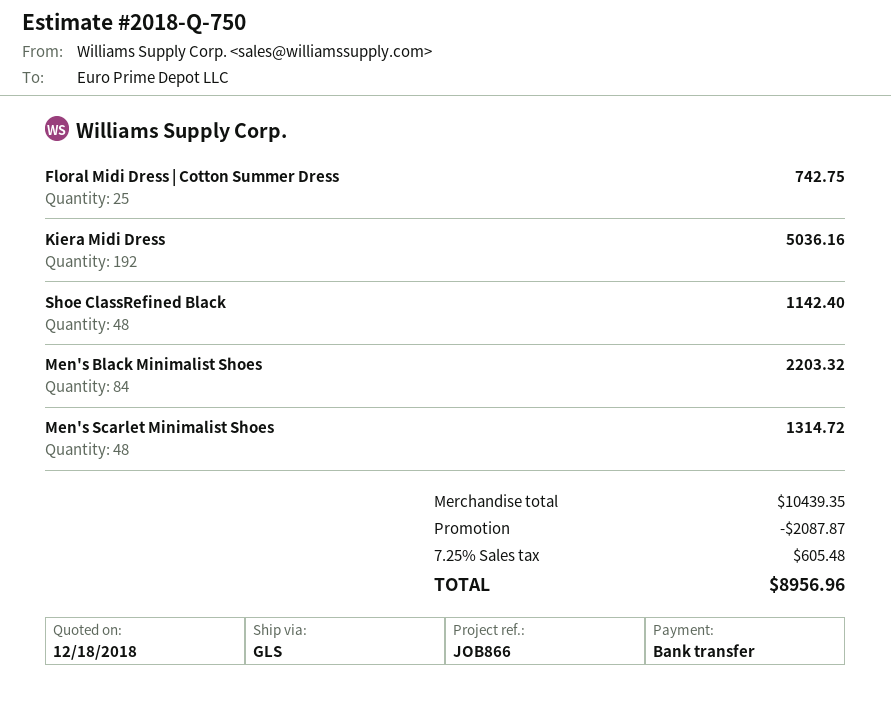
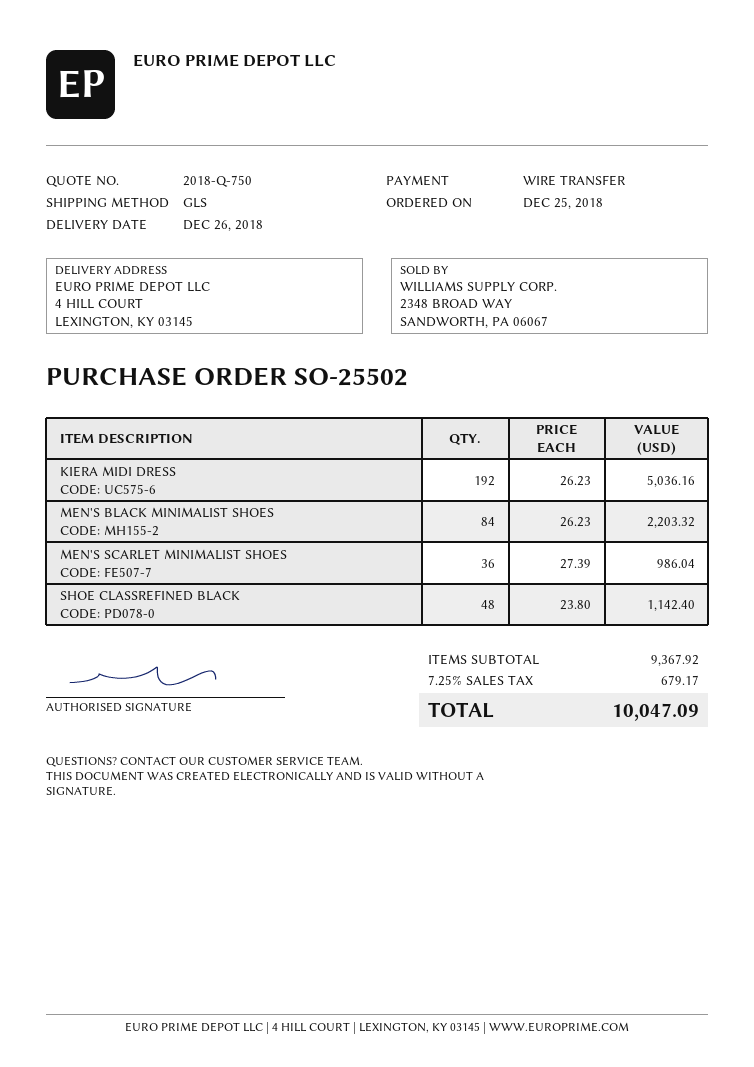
Floral Midi Dress | Cotton Summer Dress: 25 for 742.75 -> none
Men's Scarlet Minimalist Shoes: 48 for 1314.72 -> 36 for 986.04
subtotal: 10439.35 -> 9367.92
discount: 2087.87 -> none
tax: 7.25% = 605.48 -> 7.25% = 679.17
total: 8956.96 -> 10047.09

